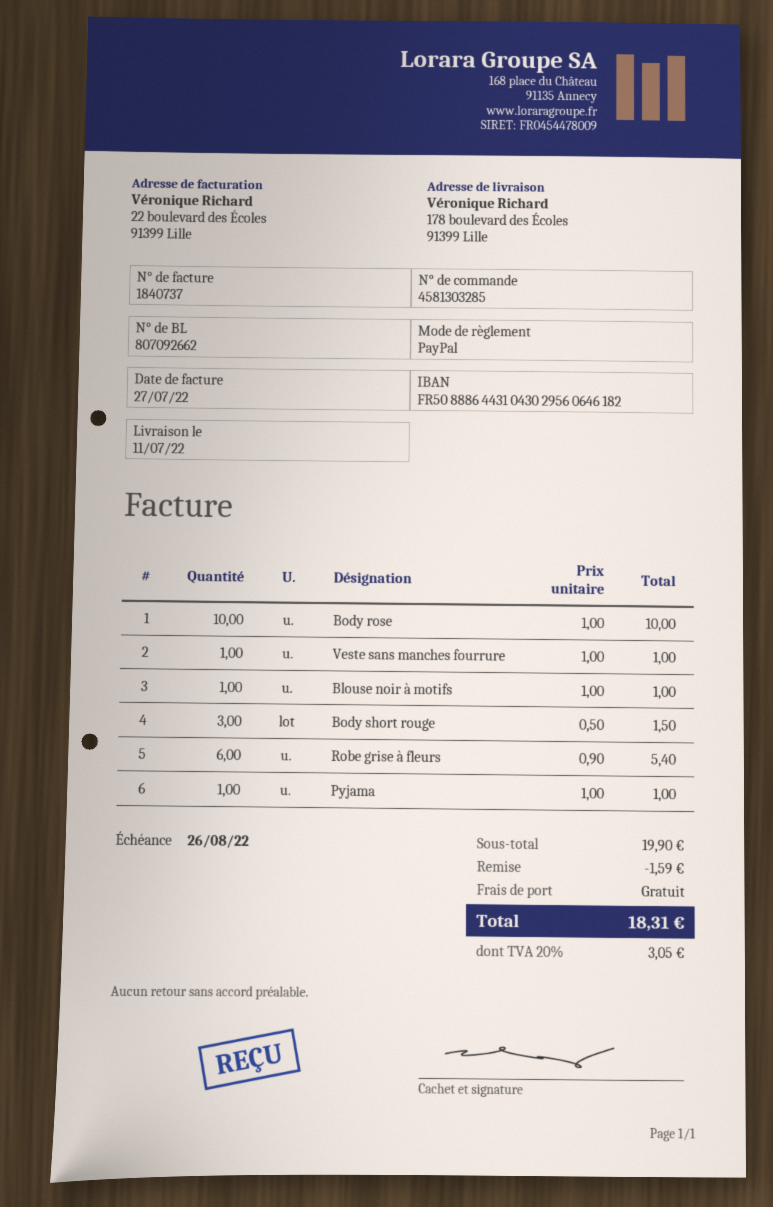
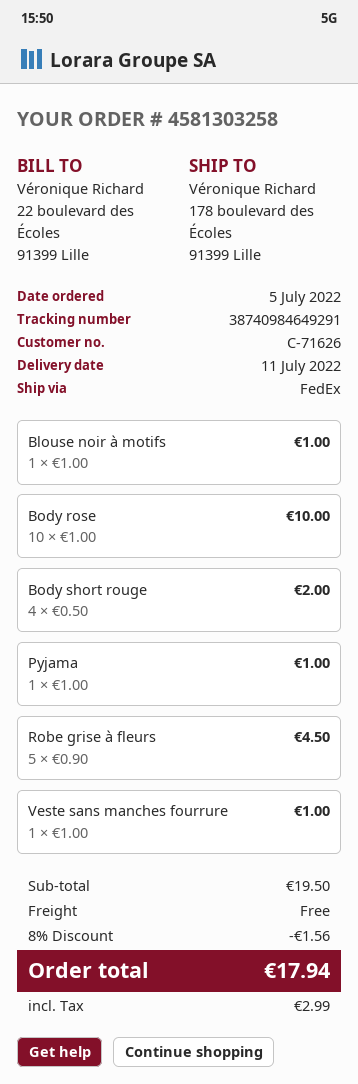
order number: 4581303285 -> 4581303258
Body short rouge: 3 x 0.50 = 1.50 -> 4 x 0.50 = 2.00
Robe grise à fleurs: 6 x 0.90 = 5.40 -> 5 x 0.90 = 4.50
subtotal: 19.90 -> 19.50
discount: 1.59 -> 1.56
tax: 3.05 -> 2.99
total: 18.31 -> 17.94

